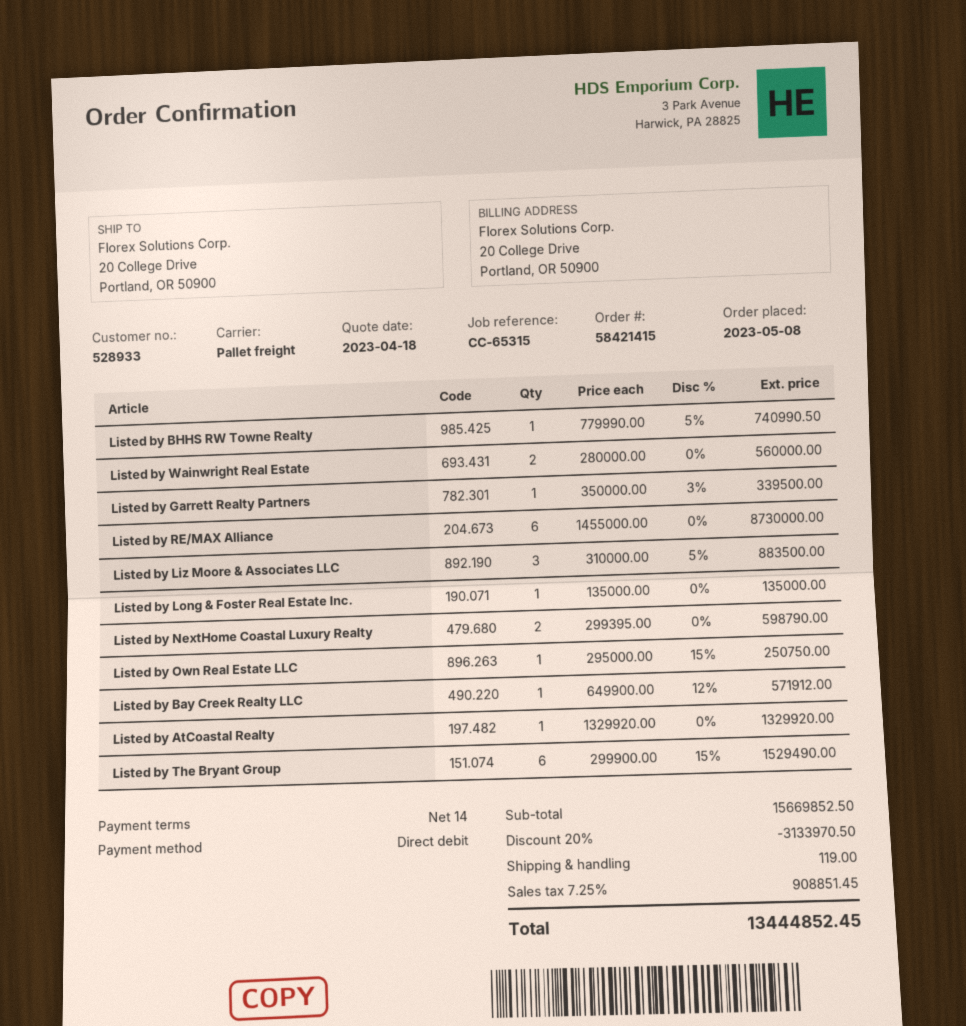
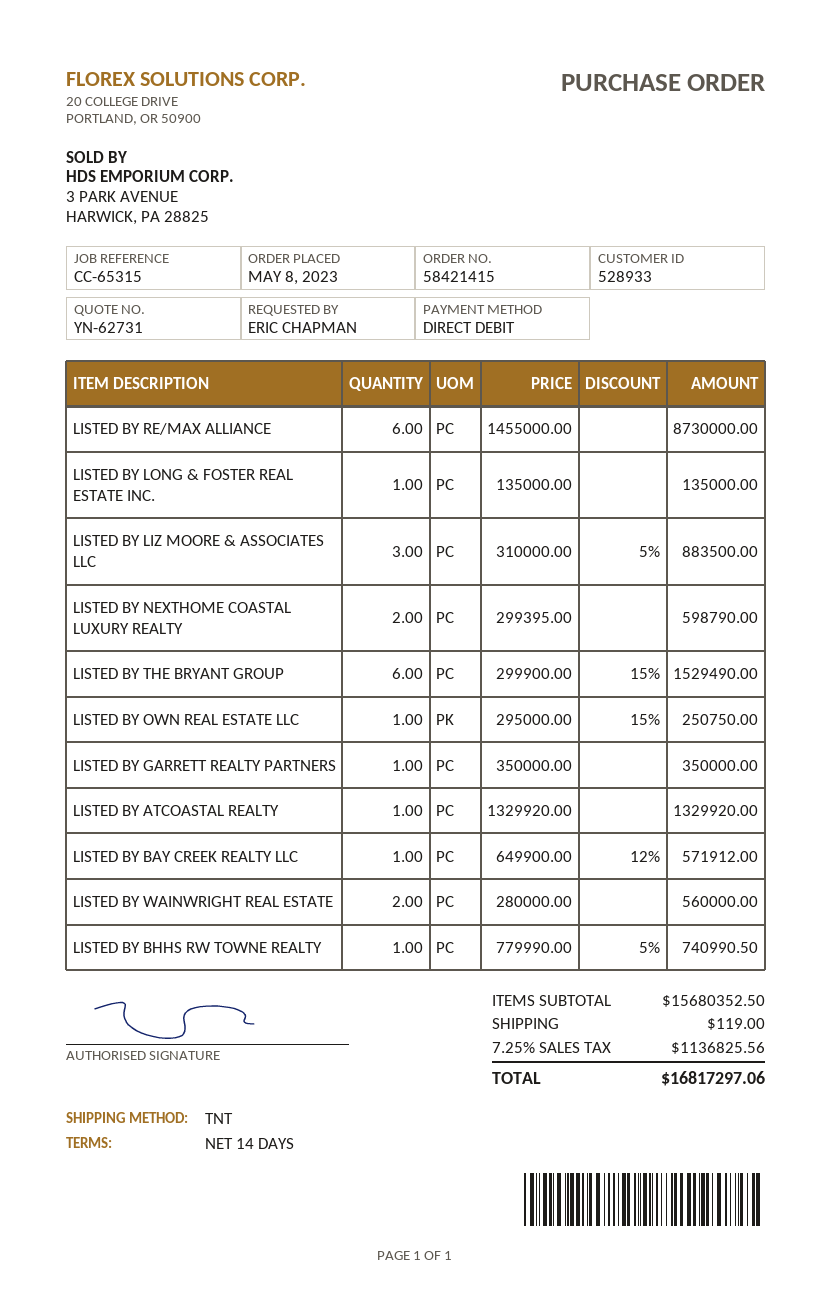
shipping method: pallet freight -> TNT
Listed by Garrett Realty Partners: 1 x 350000.00 - 3% = 339500.00 -> 1 x 350000.00 = 350000.00
subtotal: 15669852.50 -> 15680352.50
discount: 20% = 3133970.50 -> none
tax: 7.25% = 908851.45 -> 7.25% = 1136825.56
total: 13444852.45 -> 16817297.06

